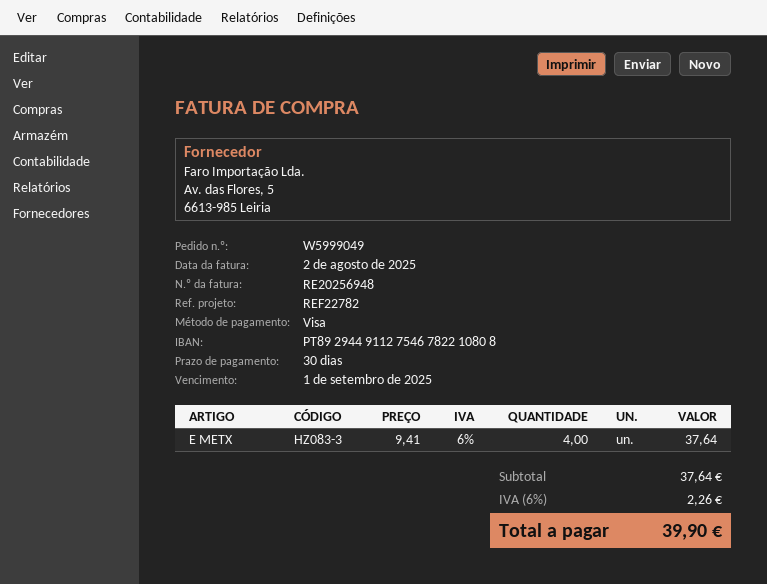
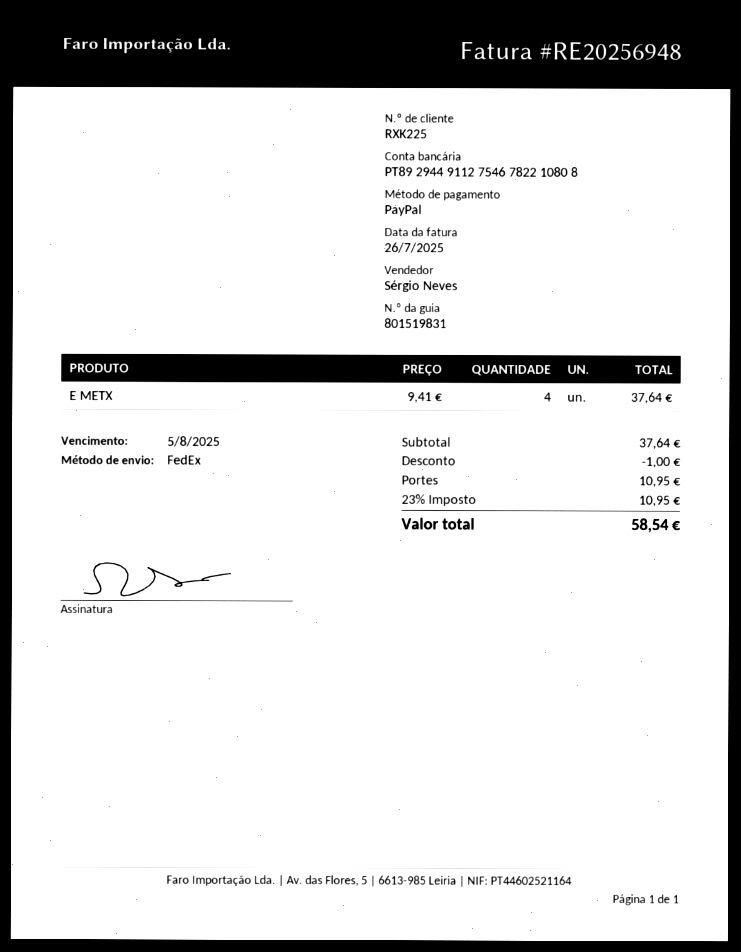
invoice date: 2025-08-02 -> 2025-07-26
due date: 2025-09-01 -> 2025-08-05
payment method: Visa -> PayPal
discount: none -> 1.00
shipping: none -> 10.95
tax: 6% = 2.26 -> 23% = 10.95
total: 39.90 -> 58.54

